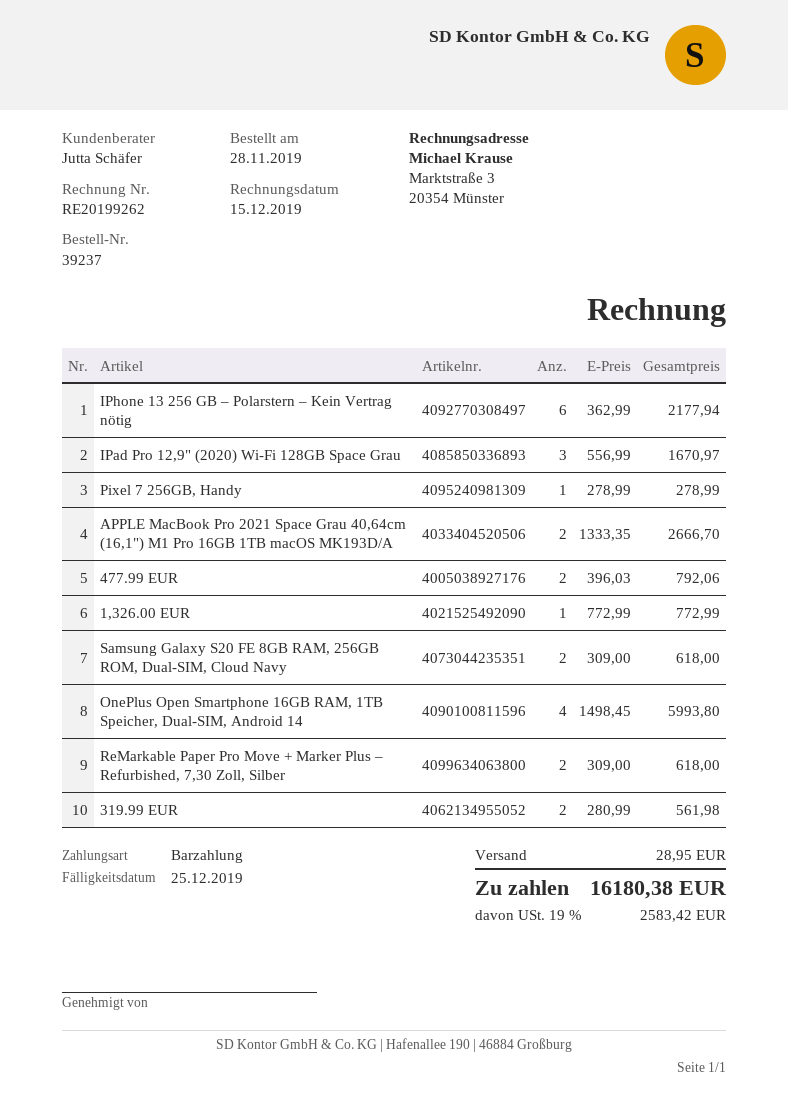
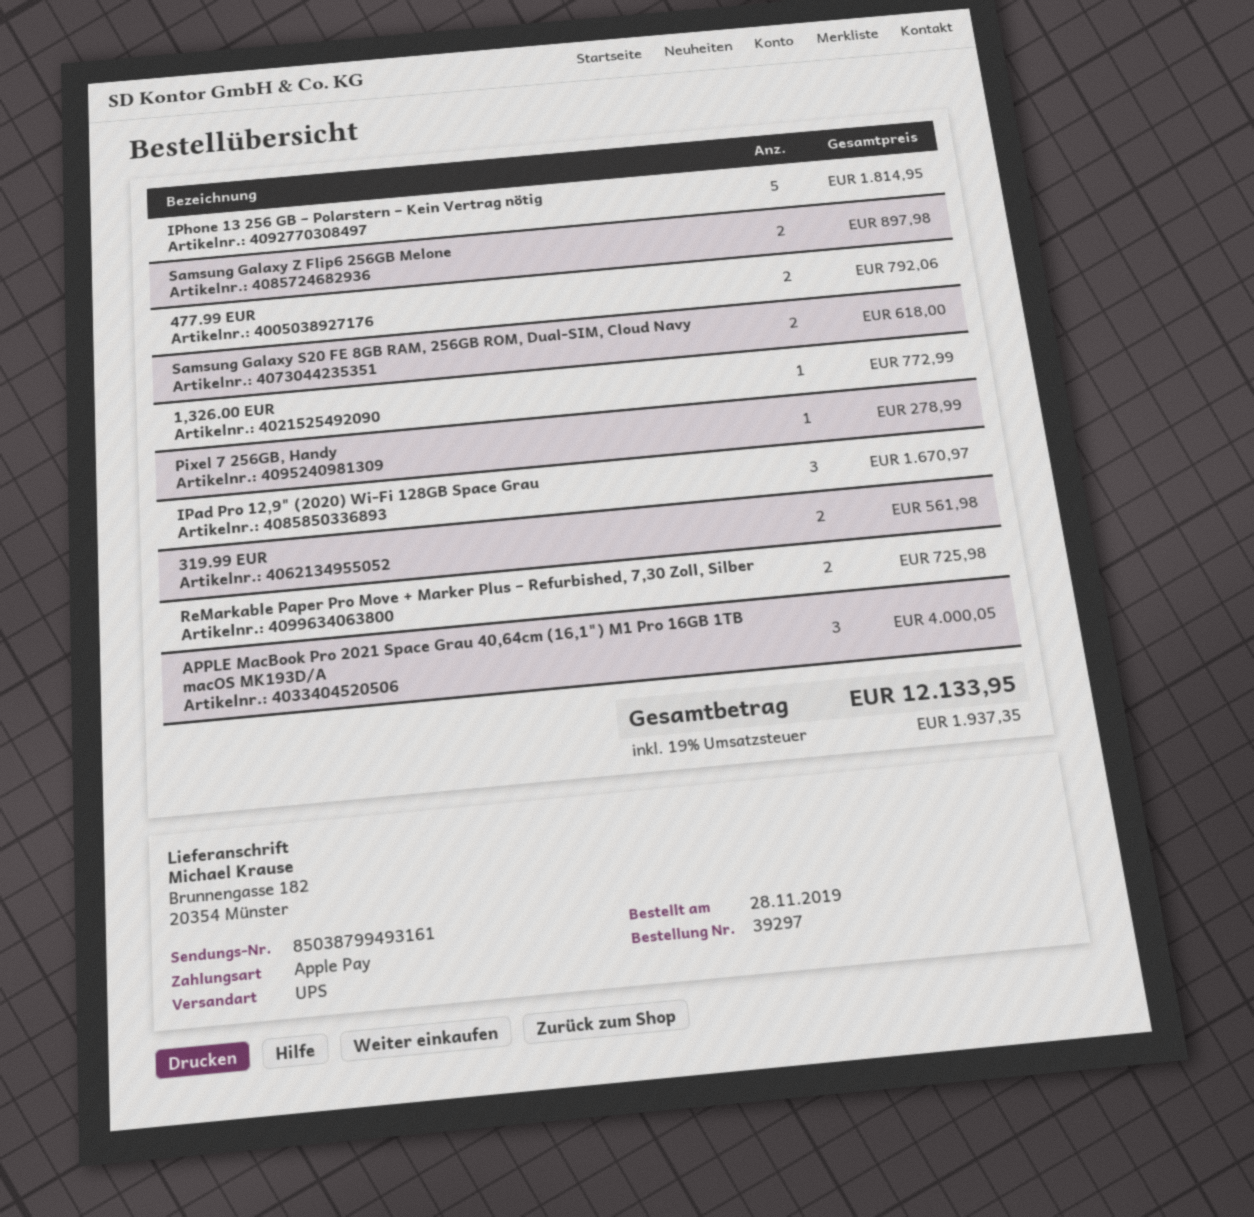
order number: 39237 -> 39297
payment method: cash -> Apple Pay
IPhone 13 256 GB – Polarstern – Kein Vertrag nötig: 6 for 2177.94 -> 5 for 1814.95
APPLE MacBook Pro 2021 Space Grau 40,64cm (16,1") M1 Pro 16GB 1TB macOS MK193D/A: 2 for 2666.70 -> 3 for 4000.05
OnePlus Open Smartphone 16GB RAM, 1TB Speicher, Dual-SIM, Android 14: 4 for 5993.80 -> none
ReMarkable Paper Pro Move + Marker Plus – Refurbished, 7,30 Zoll, Silber: 2 for 618.00 -> 2 for 725.98
Samsung Galaxy Z Flip6 256GB Melone: none -> 2 for 897.98
shipping: 28.95 -> none
tax: 19% = 2583.42 -> 19% = 1937.35
total: 16180.38 -> 12133.95

